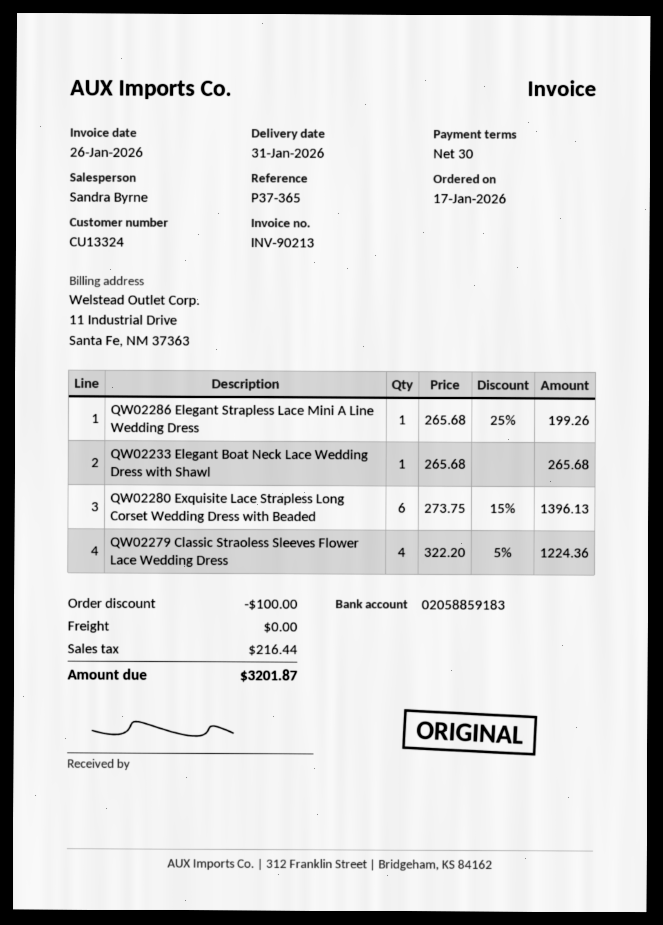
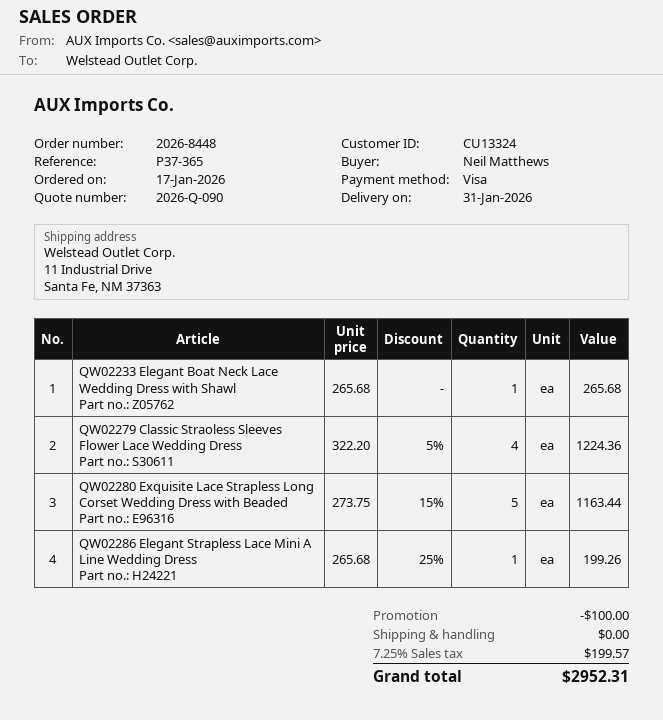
QW02280 Exquisite Lace Strapless Long Corset Wedding Dress with Beaded: 6 x 273.75 - 15% = 1396.13 -> 5 x 273.75 - 15% = 1163.44
tax: 216.44 -> 199.57
total: 3201.87 -> 2952.31

